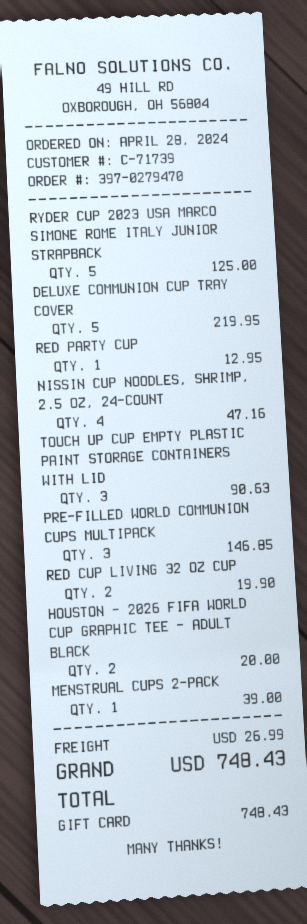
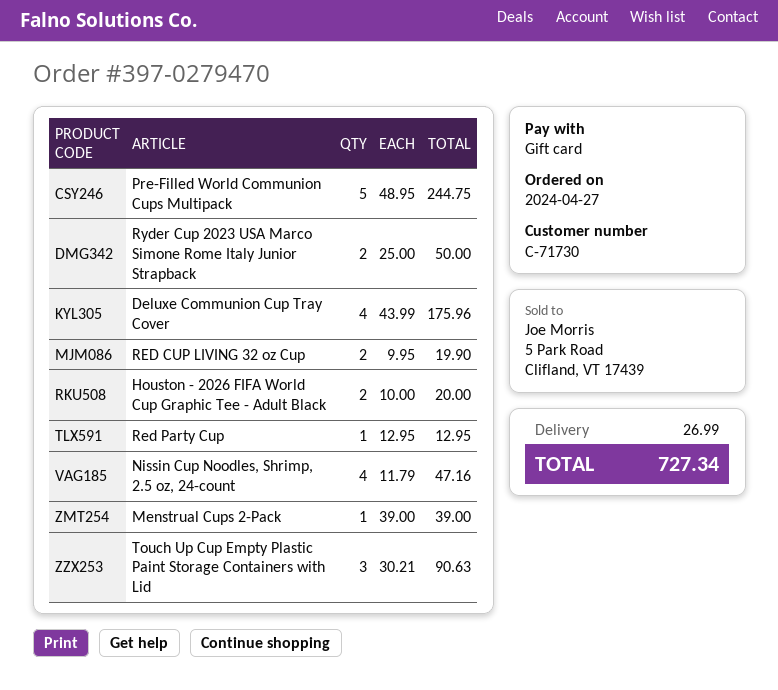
order date: 2024-04-28 -> 2024-04-27
customer number: C-71739 -> C-71730
RYDER CUP 2023 USA MARCO SIMONE ROME ITALY JUNIOR STRAPBACK: 5 for 125.00 -> 2 for 50.00
DELUXE COMMUNION CUP TRAY COVER: 5 for 219.95 -> 4 for 175.96
PRE-FILLED WORLD COMMUNION CUPS MULTIPACK: 3 for 146.85 -> 5 for 244.75
total: 748.43 -> 727.34

